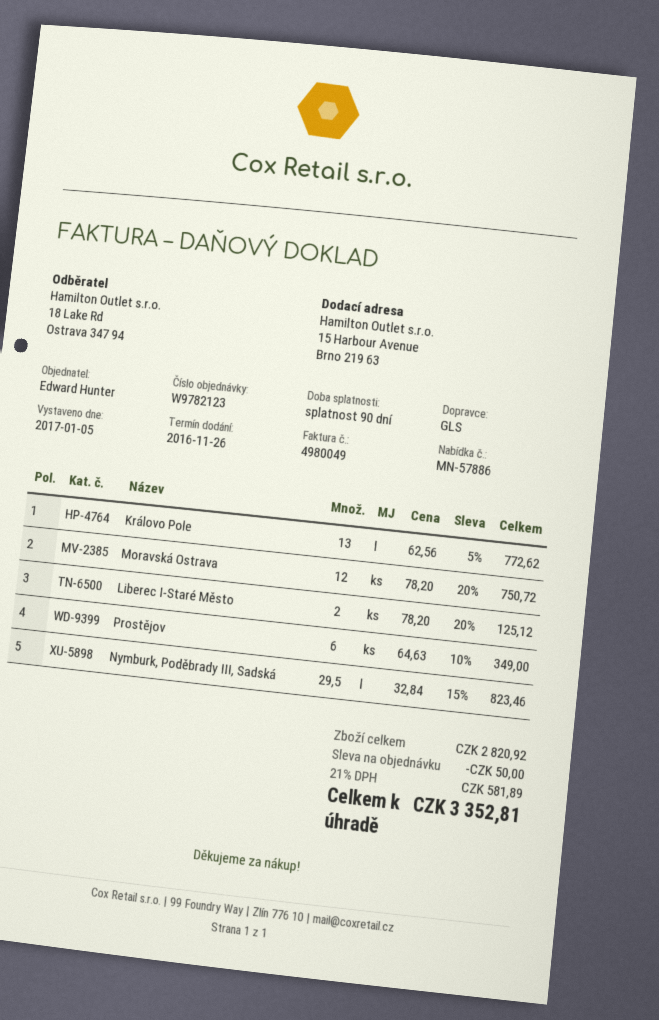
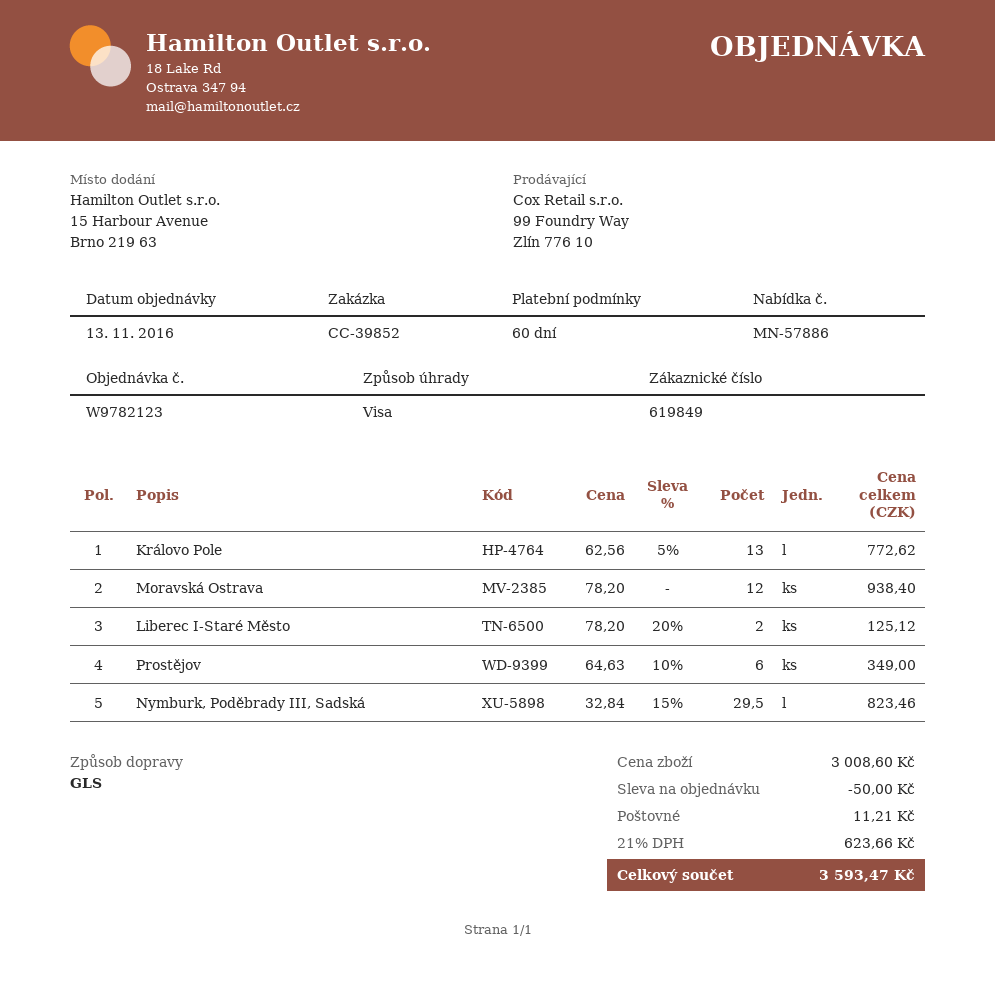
payment terms: 90 days -> 60 days
Moravská Ostrava: 12 x 78.20 - 20% = 750.72 -> 12 x 78.20 = 938.40
subtotal: 2820.92 -> 3008.60
shipping: none -> 11.21
tax: 21% = 581.89 -> 21% = 623.66
total: 3352.81 -> 3593.47

